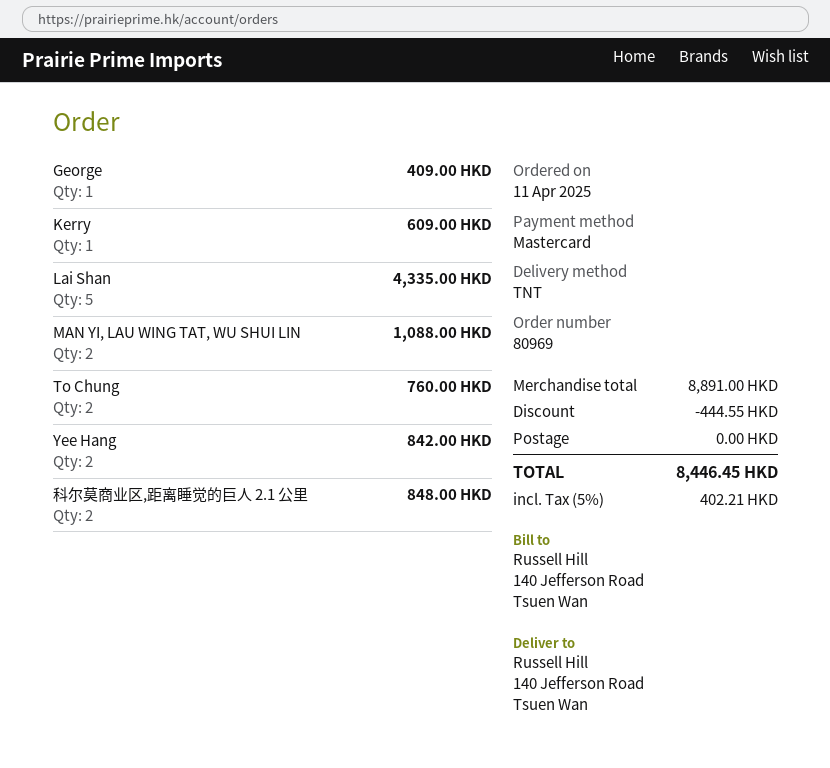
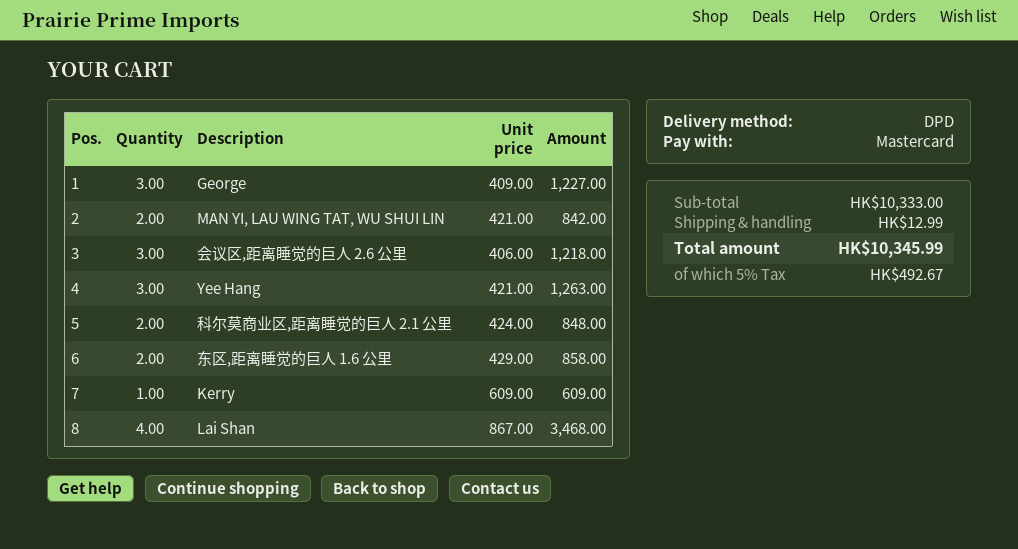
shipping method: TNT -> DPD
George: 1 for 409.00 -> 3 for 1227.00
Lai Shan: 5 for 4335.00 -> 4 for 3468.00
MAN YI, LAU WING TAT, WU SHUI LIN: 2 for 1088.00 -> 2 for 842.00
To Chung: 2 for 760.00 -> none
Yee Hang: 2 for 842.00 -> 3 for 1263.00
会议区,距离睡觉的巨人 2.6 公里: none -> 3 for 1218.00
东区,距离睡觉的巨人 1.6 公里: none -> 2 for 858.00
subtotal: 8891.00 -> 10333.00
discount: 444.55 -> none
shipping: 0.00 -> 12.99
tax: 5% = 402.21 -> 5% = 492.67
total: 8446.45 -> 10345.99

